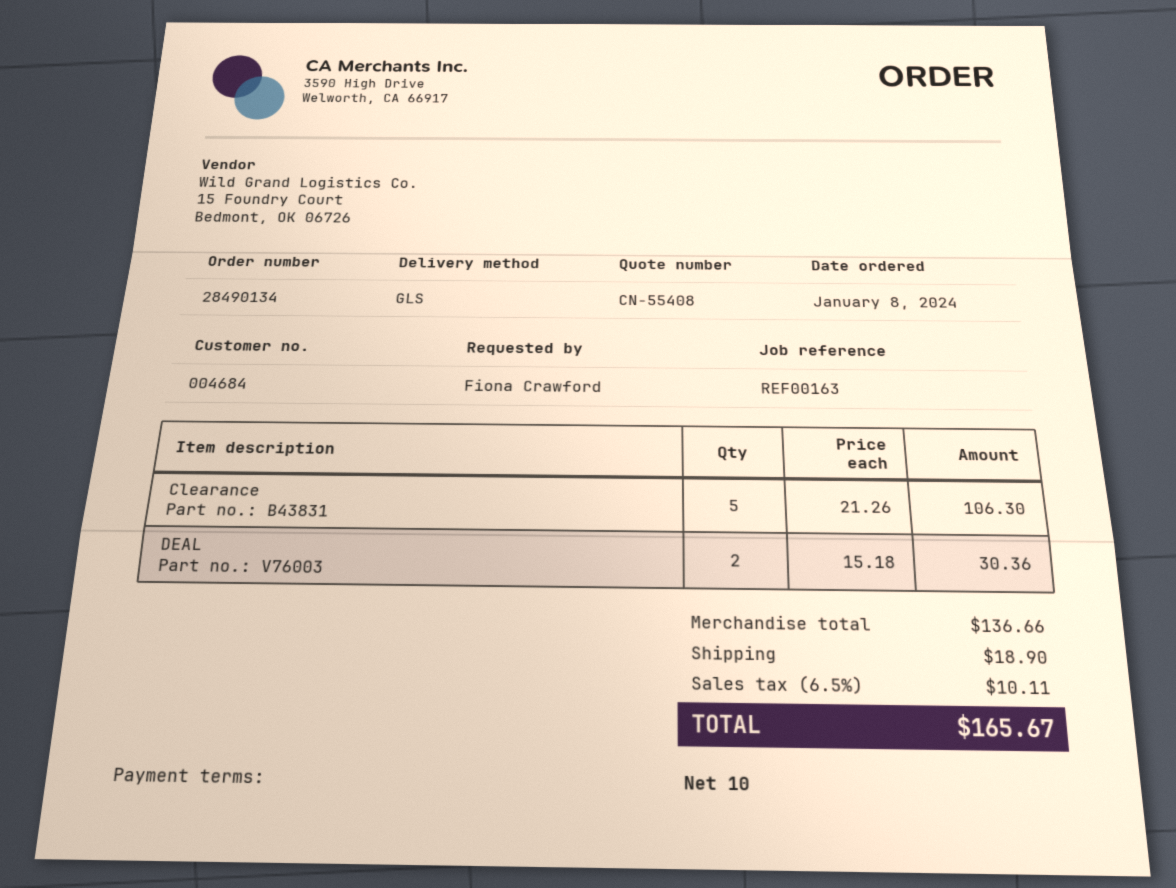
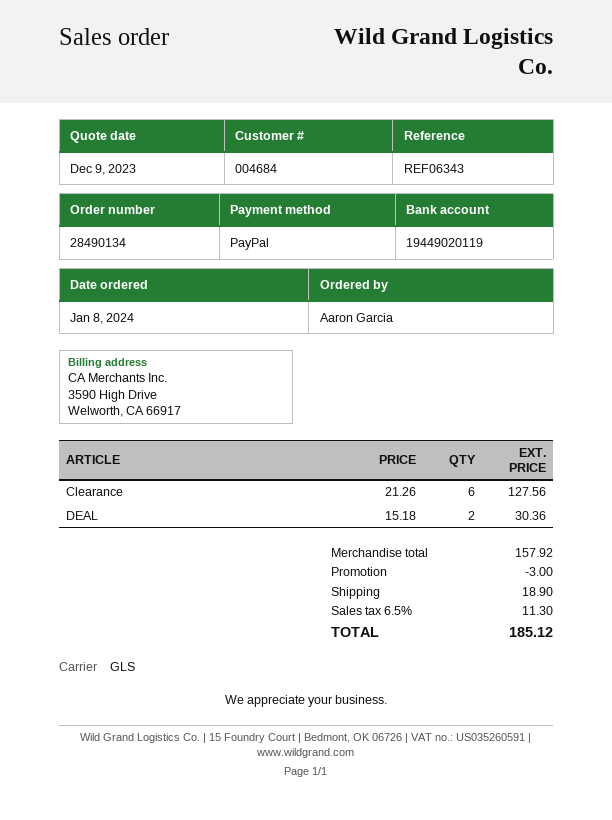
reference: REF00163 -> REF06343
ordered by: Fiona Crawford -> Aaron Garcia
Clearance: 5 x 21.26 = 106.30 -> 6 x 21.26 = 127.56
subtotal: 136.66 -> 157.92
discount: none -> 3.00
tax: 6.5% = 10.11 -> 6.5% = 11.30
total: 165.67 -> 185.12

